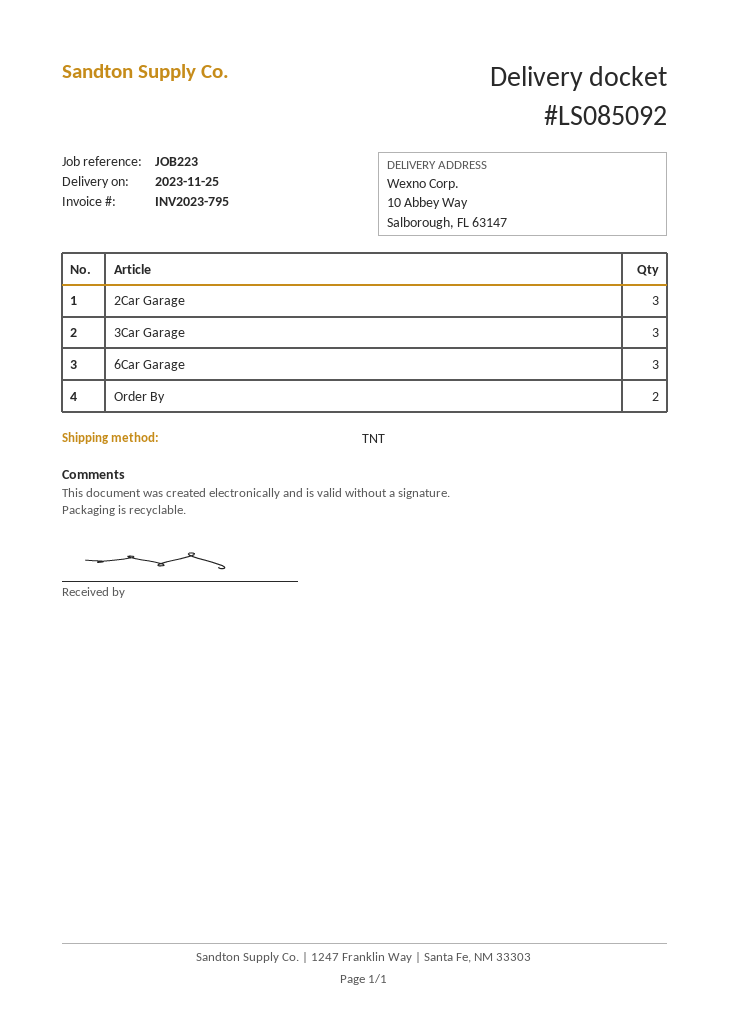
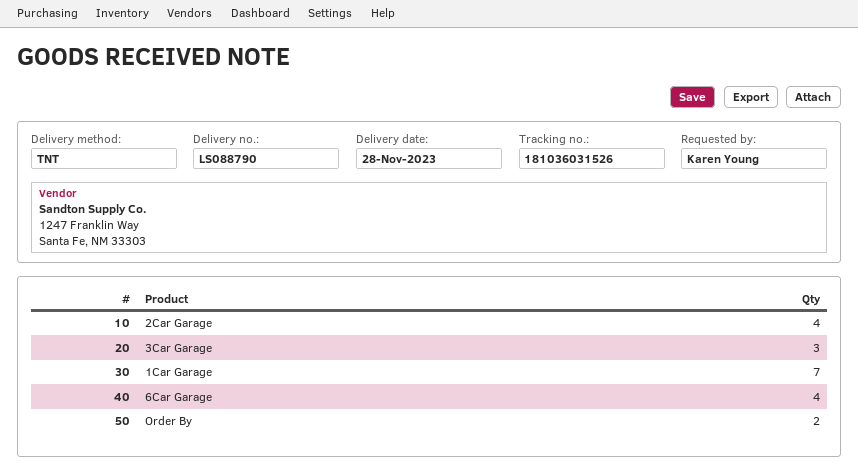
delivery note number: LS085092 -> LS088790
delivery date: 2023-11-25 -> 2023-11-28
2Car Garage: 3 -> 4
6Car Garage: 3 -> 4
1Car Garage: none -> 7

